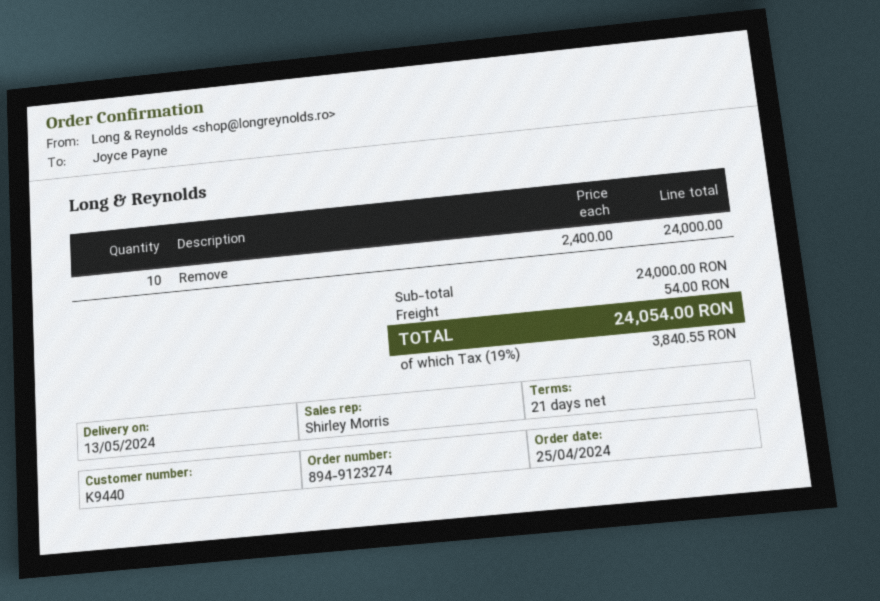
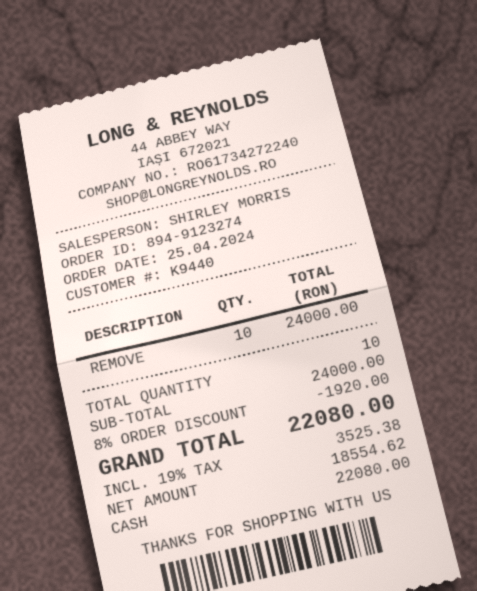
discount: none -> 8% = 1920.00
shipping: 54.00 -> none
tax: 19% = 3840.55 -> 19% = 3525.38
total: 24054.00 -> 22080.00

